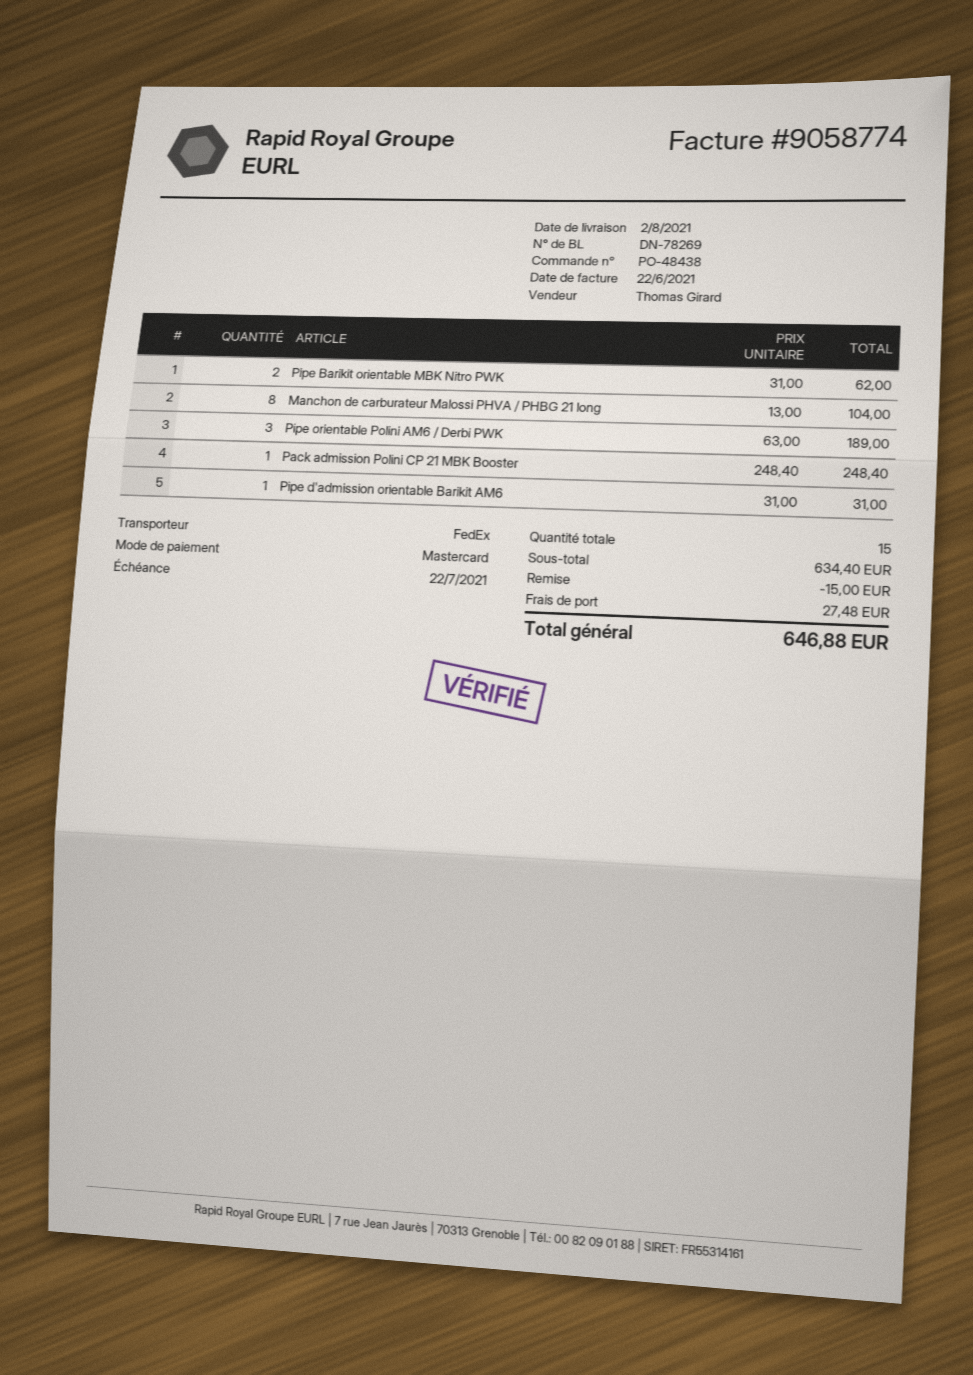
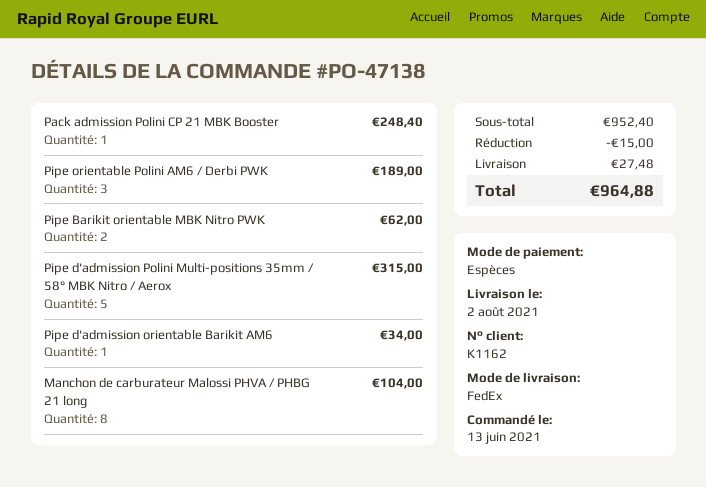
order number: PO-48438 -> PO-47138
payment method: Mastercard -> cash
Pipe d'admission orientable Barikit AM6: 1 for 31.00 -> 1 for 34.00
Pipe d'admission Polini Multi-positions 35mm / 58° MBK Nitro / Aerox: none -> 5 for 315.00
subtotal: 634.40 -> 952.40
total: 646.88 -> 964.88

